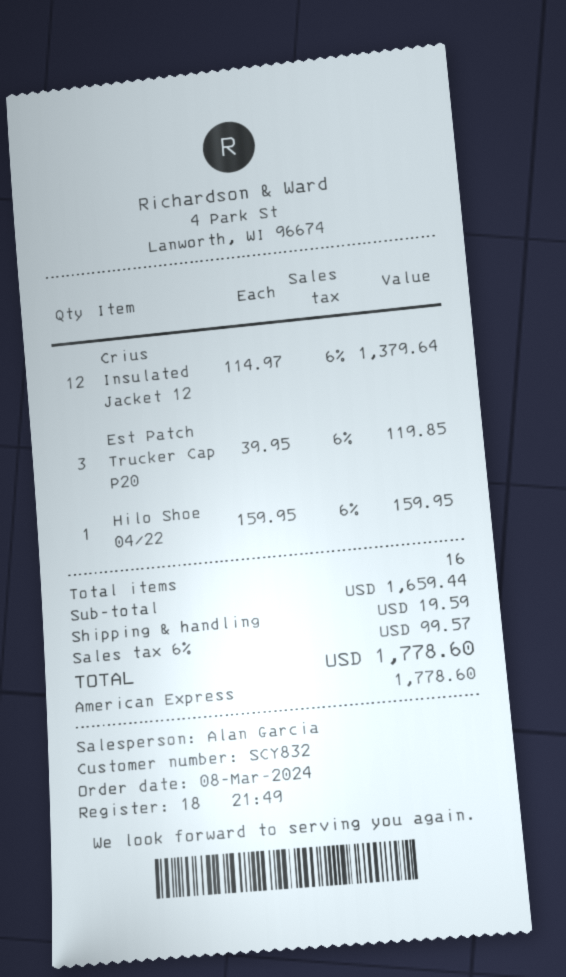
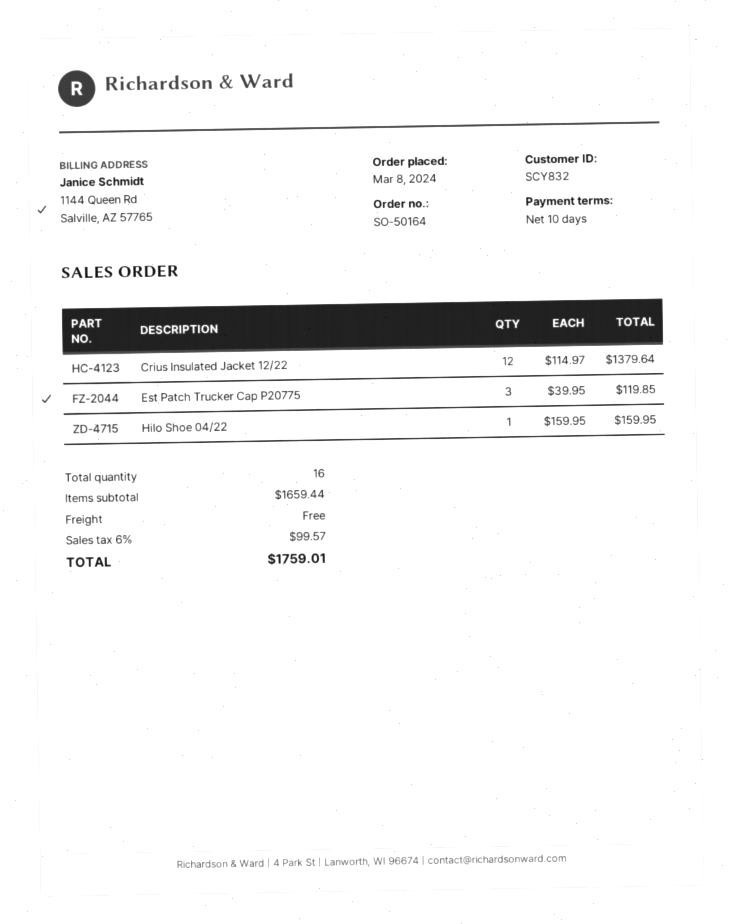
shipping: 19.59 -> 0.00
total: 1778.60 -> 1759.01

